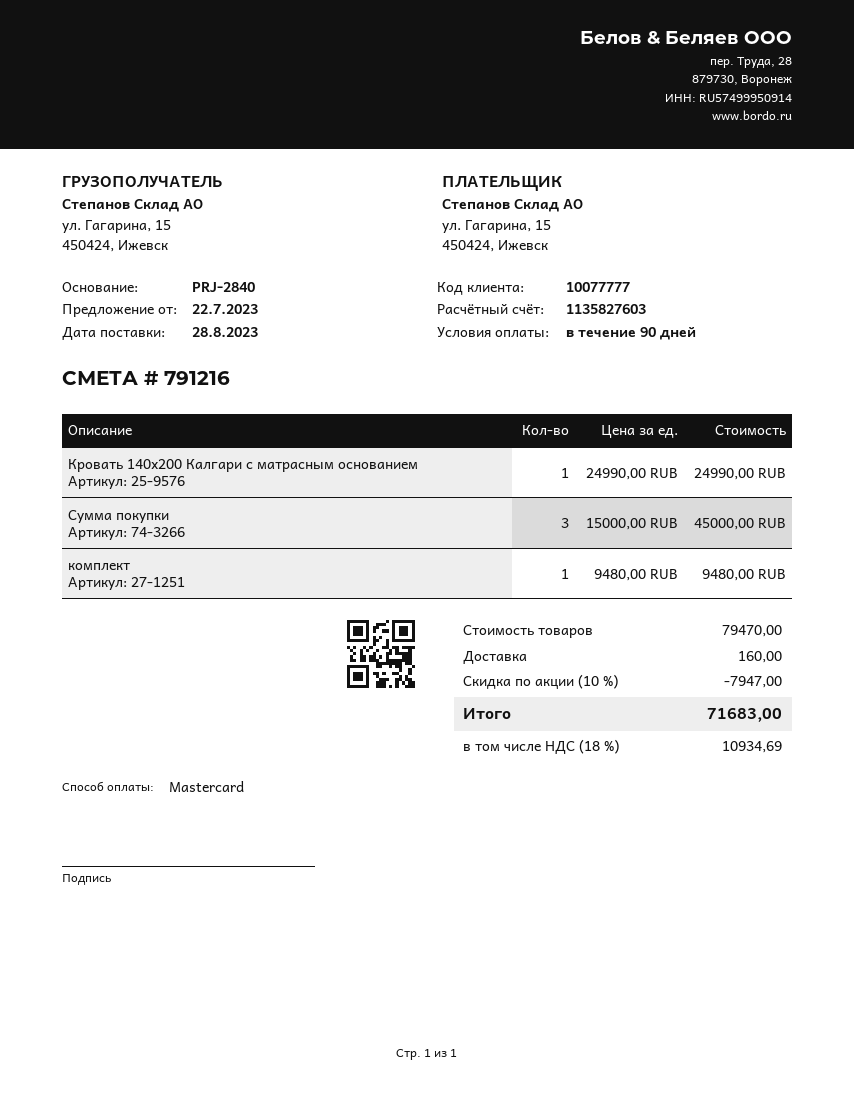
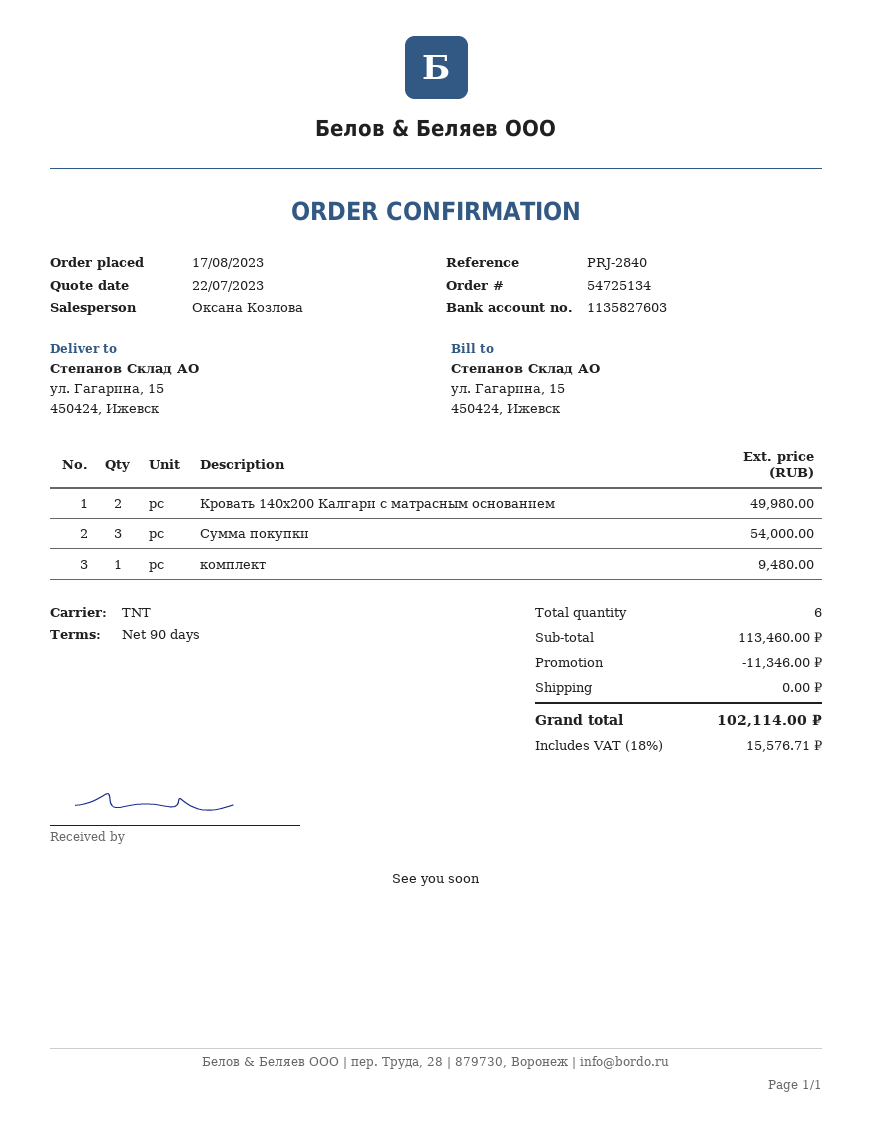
Кровать 140х200 Калгари с матрасным основанием: 1 for 24990.00 -> 2 for 49980.00
Сумма покупки: 3 for 45000.00 -> 3 for 54000.00
subtotal: 79470.00 -> 113460.00
discount: 7947.00 -> 11346.00
shipping: 160.00 -> 0.00
tax: 18% = 10934.69 -> 18% = 15576.71
total: 71683.00 -> 102114.00

